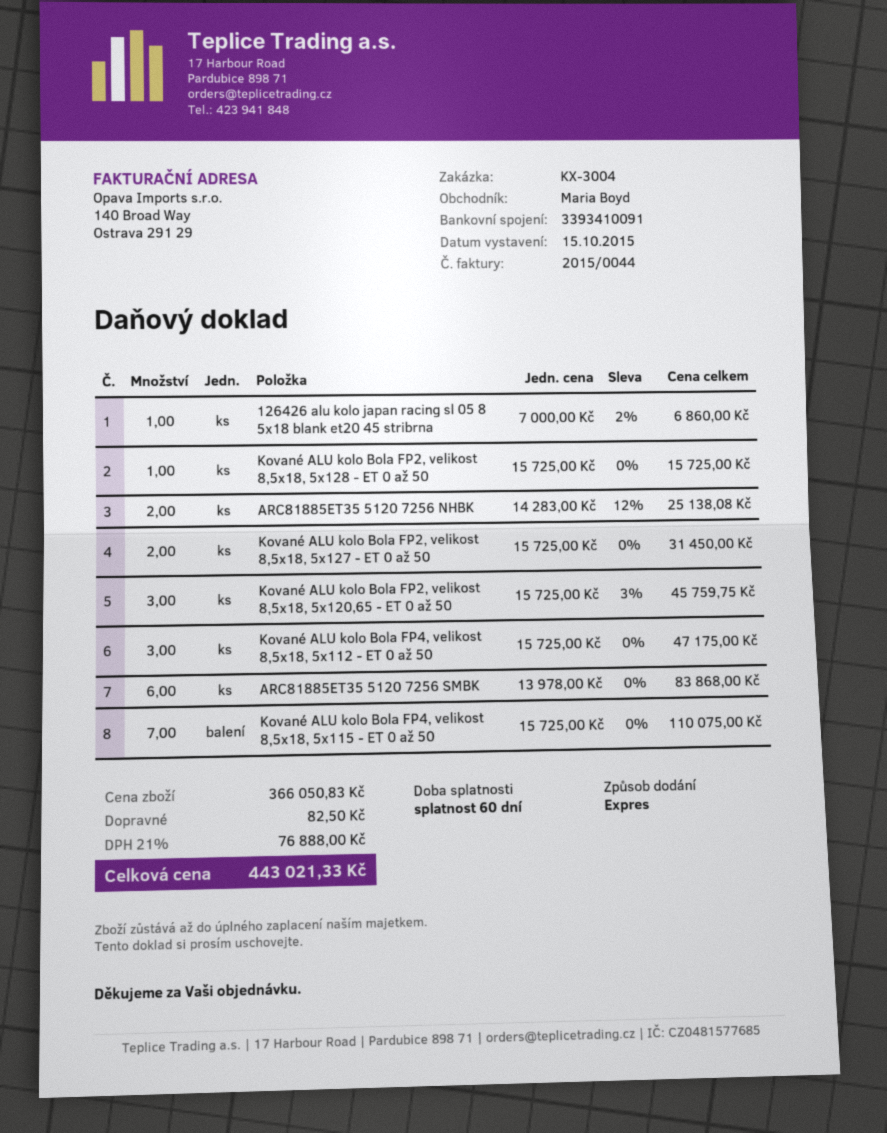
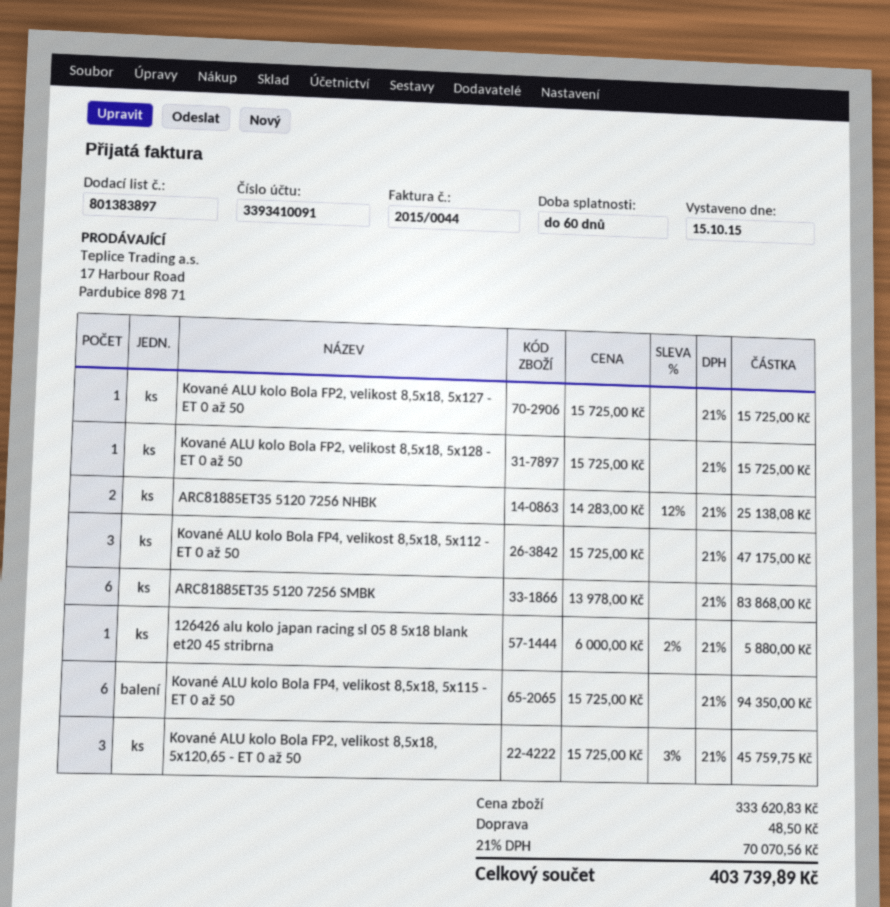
126426 alu kolo japan racing sl 05 8 5x18 blank et20 45 stribrna: 1 x 7000.00 - 2% = 6860.00 -> 1 x 6000.00 - 2% = 5880.00
Kované ALU kolo Bola FP2, velikost 8,5x18, 5x127 - ET 0 až 50: 2 x 15725.00 = 31450.00 -> 1 x 15725.00 = 15725.00
Kované ALU kolo Bola FP4, velikost 8,5x18, 5x115 - ET 0 až 50: 7 x 15725.00 = 110075.00 -> 6 x 15725.00 = 94350.00
subtotal: 366050.83 -> 333620.83
shipping: 82.50 -> 48.50
tax: 21% = 76888.00 -> 21% = 70070.56
total: 443021.33 -> 403739.89

